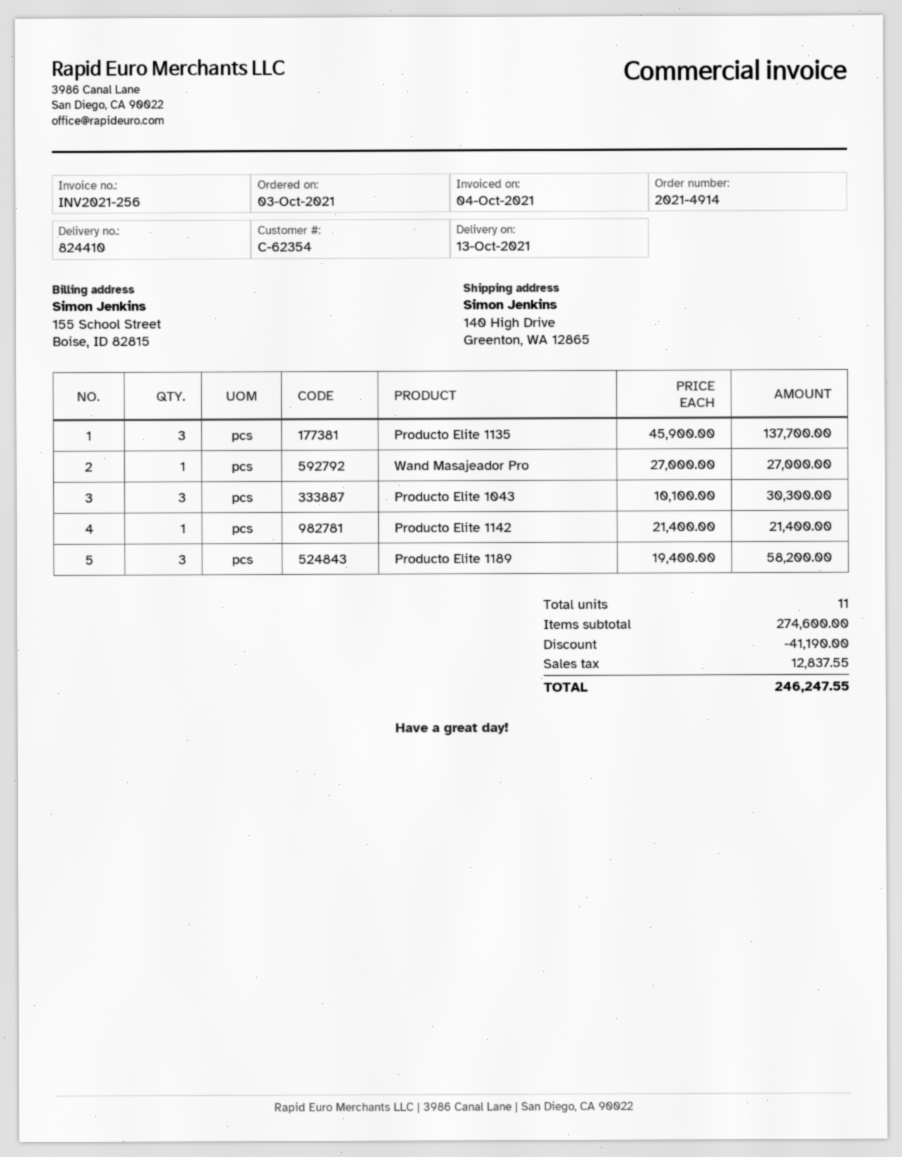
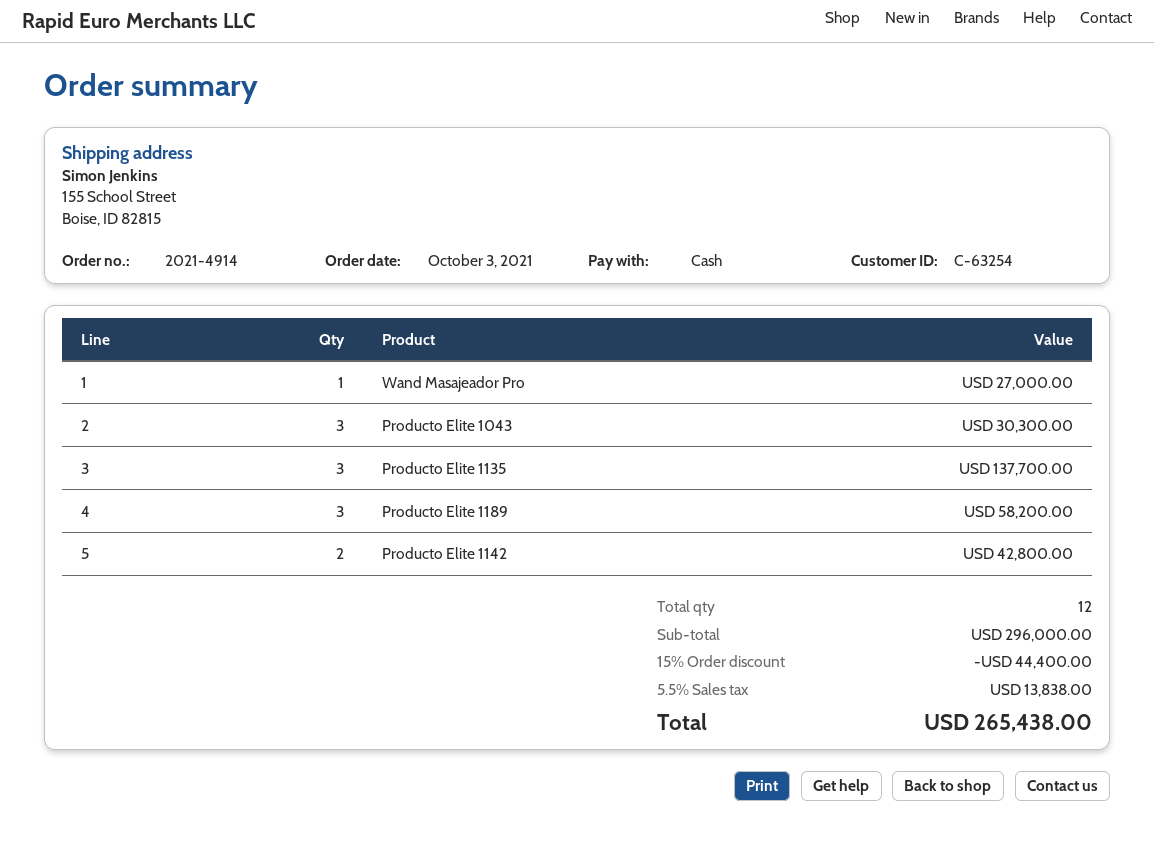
customer number: C-62354 -> C-63254
ship to: 140 High Drive, Greenton, WA 12865 -> 155 School Street, Boise, ID 82815
Producto Elite 1142: 1 for 21400.00 -> 2 for 42800.00
total quantity: 11 -> 12
subtotal: 274600.00 -> 296000.00
discount: 41190.00 -> 44400.00
tax: 12837.55 -> 13838.00
total: 246247.55 -> 265438.00

